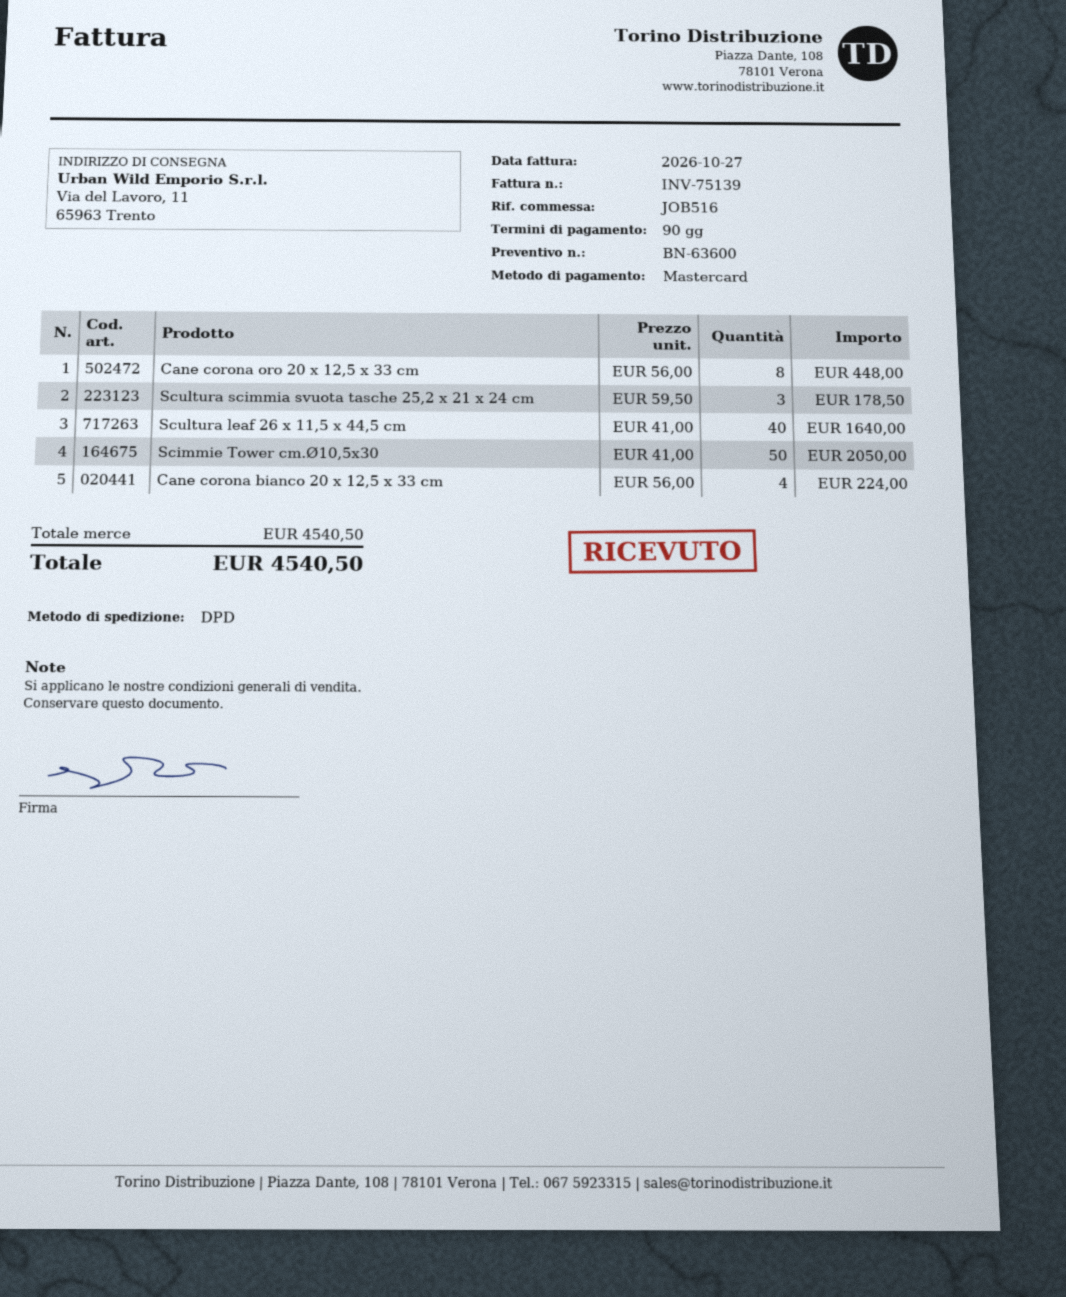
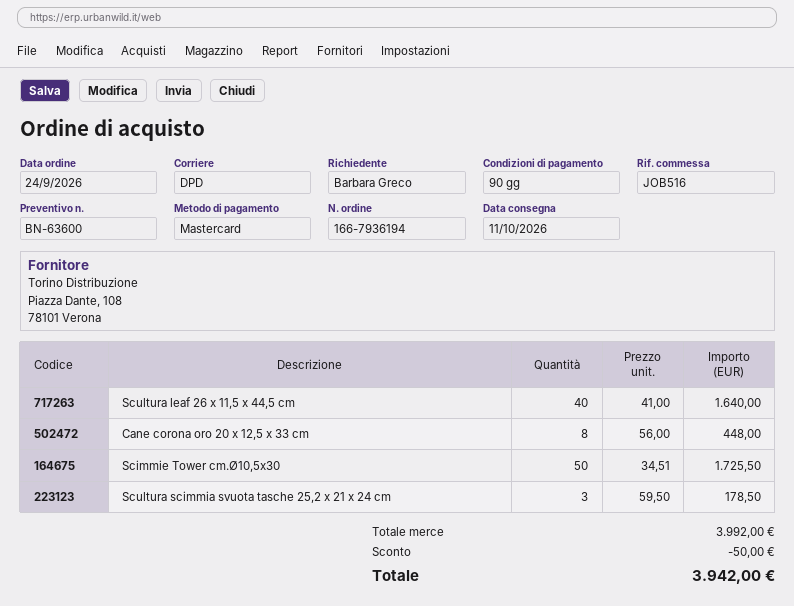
Scimmie Tower cm.Ø10,5x30: 50 x 41.00 = 2050.00 -> 50 x 34.51 = 1725.50
Cane corona bianco 20 x 12,5 x 33 cm: 4 x 56.00 = 224.00 -> none
subtotal: 4540.50 -> 3992.00
discount: none -> 50.00
total: 4540.50 -> 3942.00

